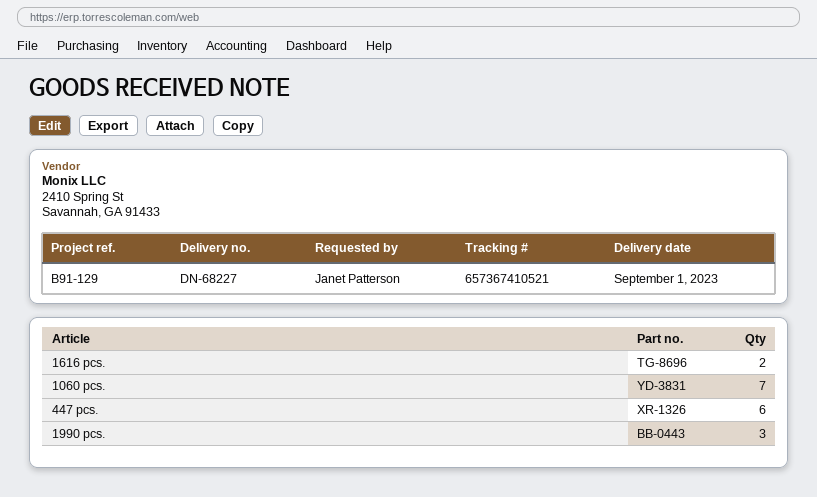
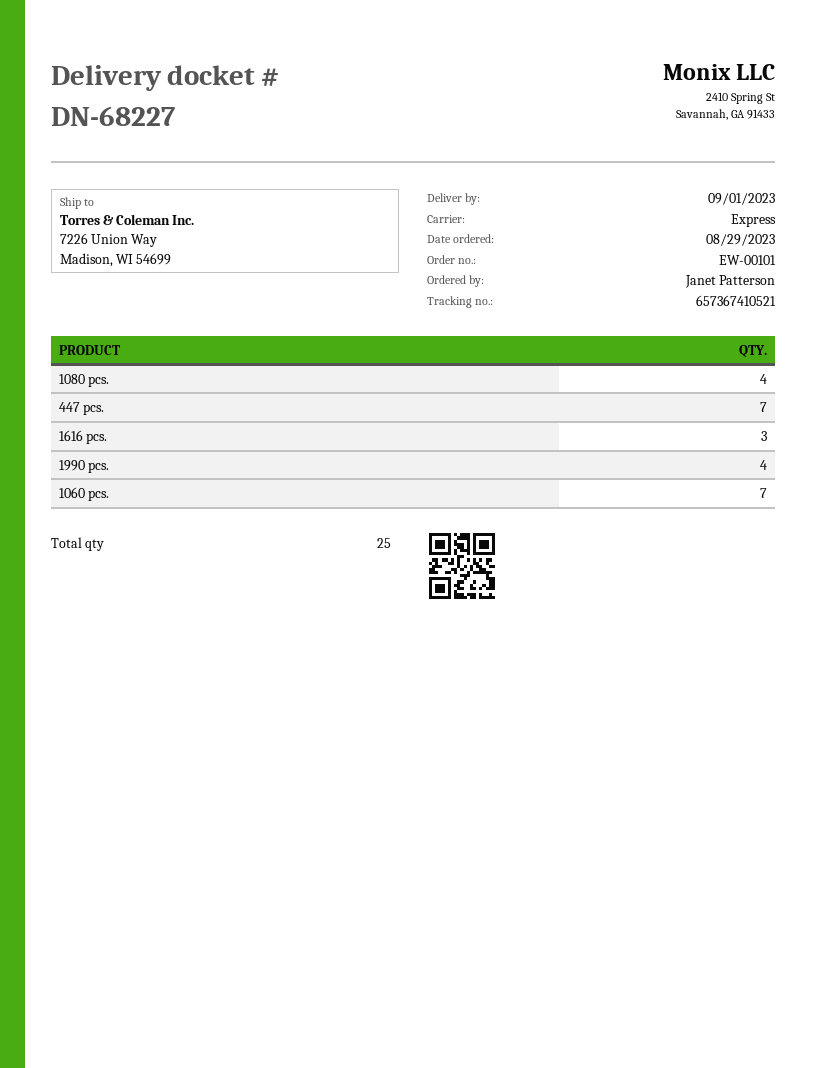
1616 pcs.: 2 -> 3
447 pcs.: 6 -> 7
1990 pcs.: 3 -> 4
1080 pcs.: none -> 4

